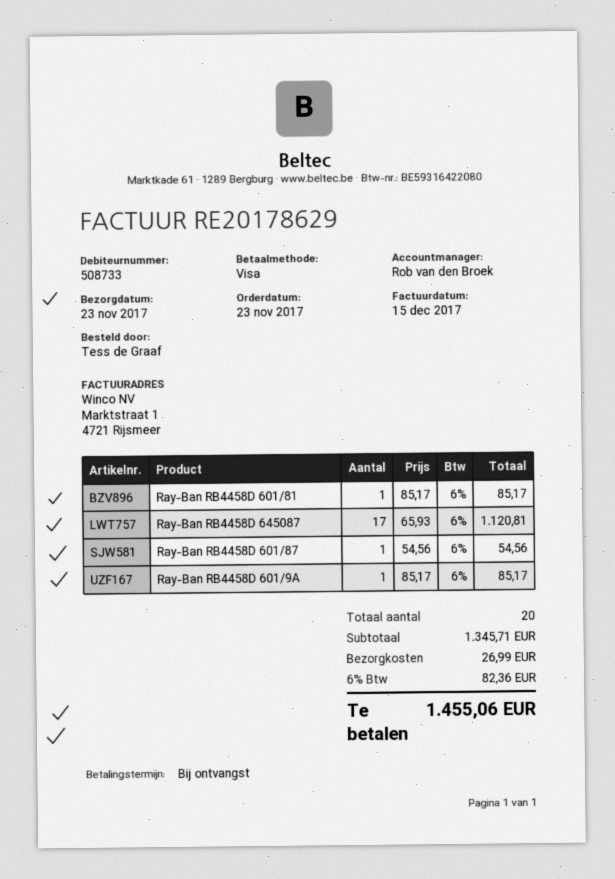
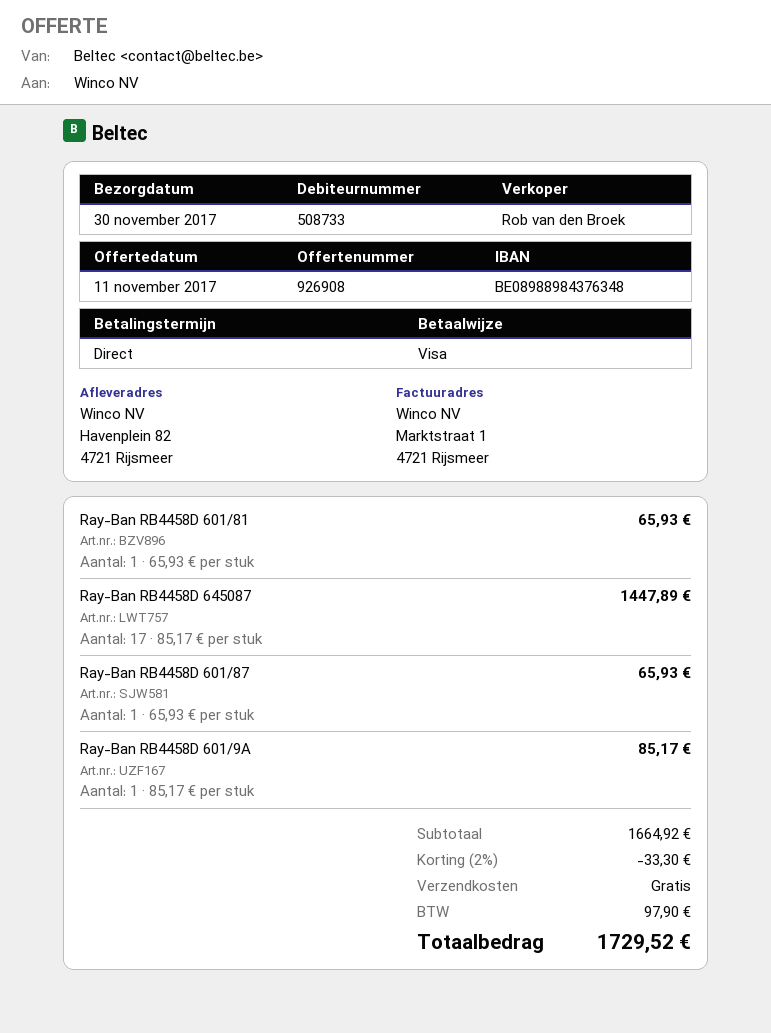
delivery date: 2017-11-23 -> 2017-11-30
Ray-Ban RB4458D 601/81: 1 x 85.17 = 85.17 -> 1 x 65.93 = 65.93
Ray-Ban RB4458D 645087: 17 x 65.93 = 1120.81 -> 17 x 85.17 = 1447.89
Ray-Ban RB4458D 601/87: 1 x 54.56 = 54.56 -> 1 x 65.93 = 65.93
subtotal: 1345.71 -> 1664.92
discount: none -> 2% = 33.30
shipping: 26.99 -> 0.00
tax: 82.36 -> 97.90
total: 1455.06 -> 1729.52

